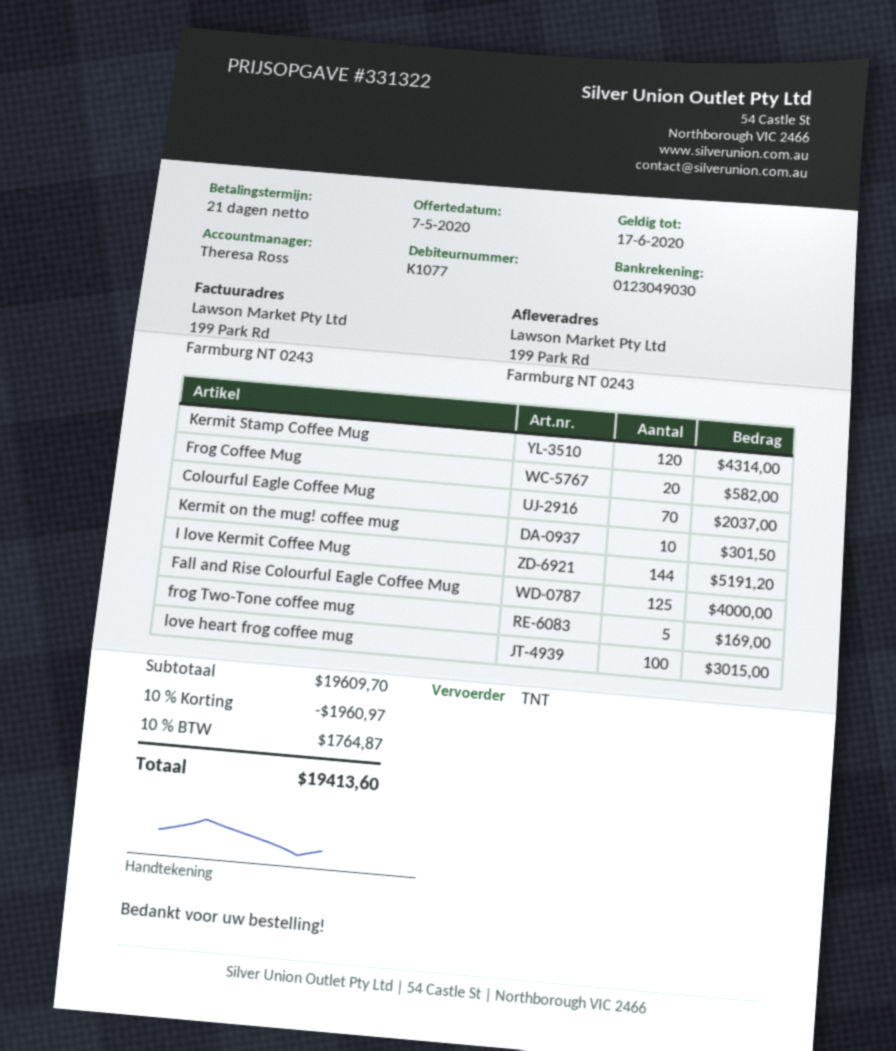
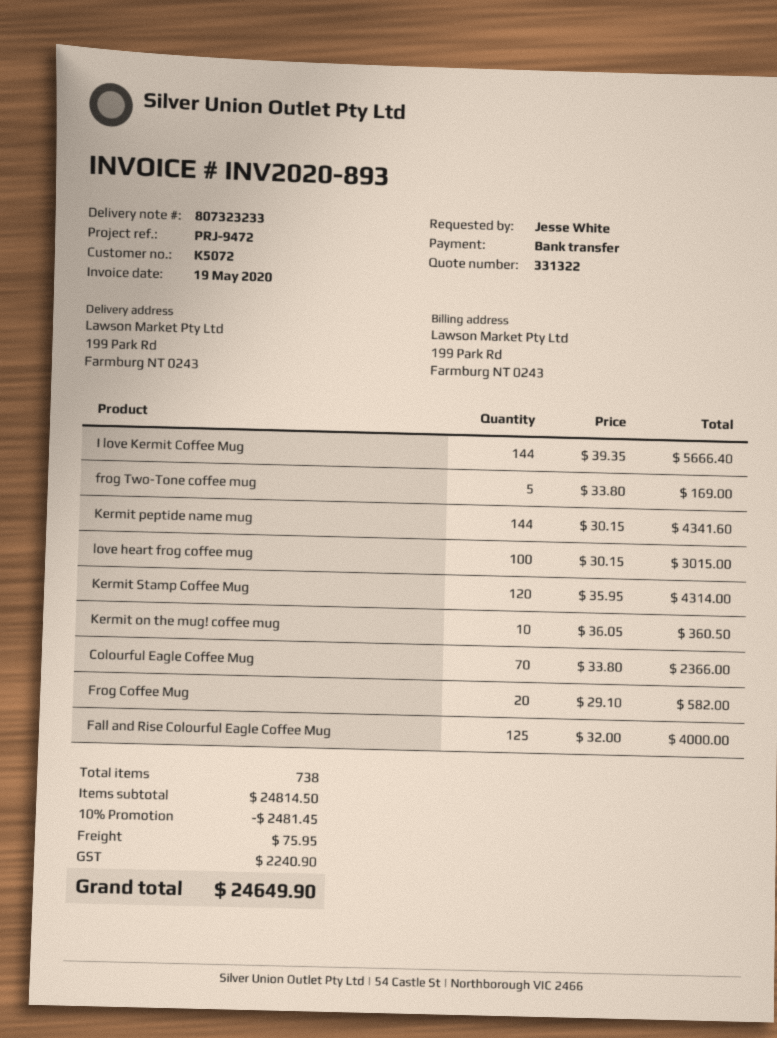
customer number: K1077 -> K5072
Colourful Eagle Coffee Mug: 70 for 2037.00 -> 70 for 2366.00
Kermit on the mug! coffee mug: 10 for 301.50 -> 10 for 360.50
I love Kermit Coffee Mug: 144 for 5191.20 -> 144 for 5666.40
Kermit peptide name mug: none -> 144 for 4341.60
subtotal: 19609.70 -> 24814.50
discount: 10% = 1960.97 -> 10% = 2481.45
shipping: none -> 75.95
tax: 1764.87 -> 2240.90
total: 19413.60 -> 24649.90

